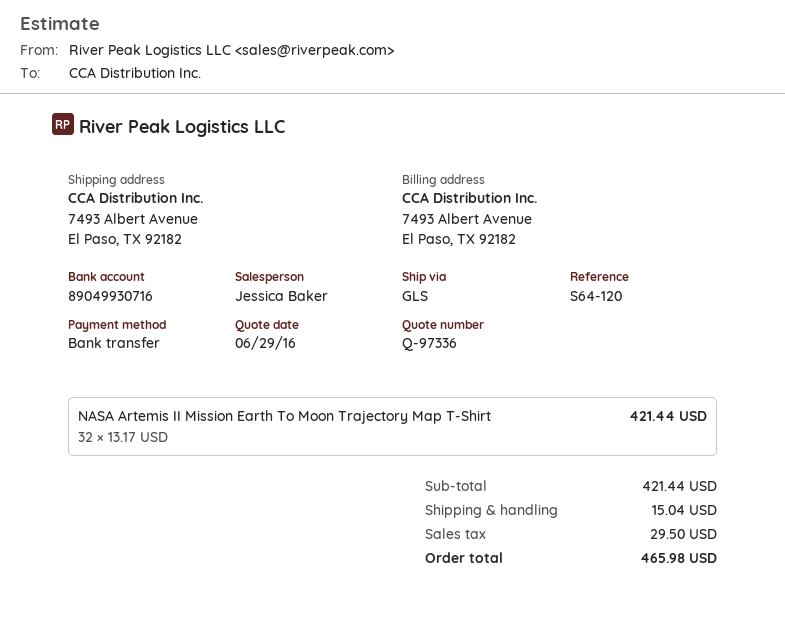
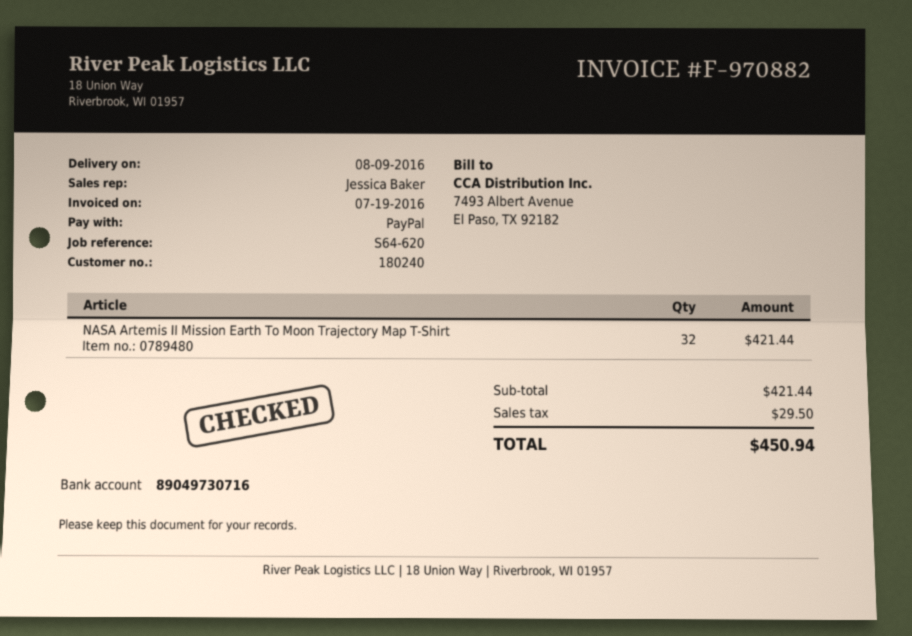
reference: S64-120 -> S64-620
payment method: bank transfer -> PayPal
bank account: 89049930716 -> 89049730716
shipping: 15.04 -> none
total: 465.98 -> 450.94

